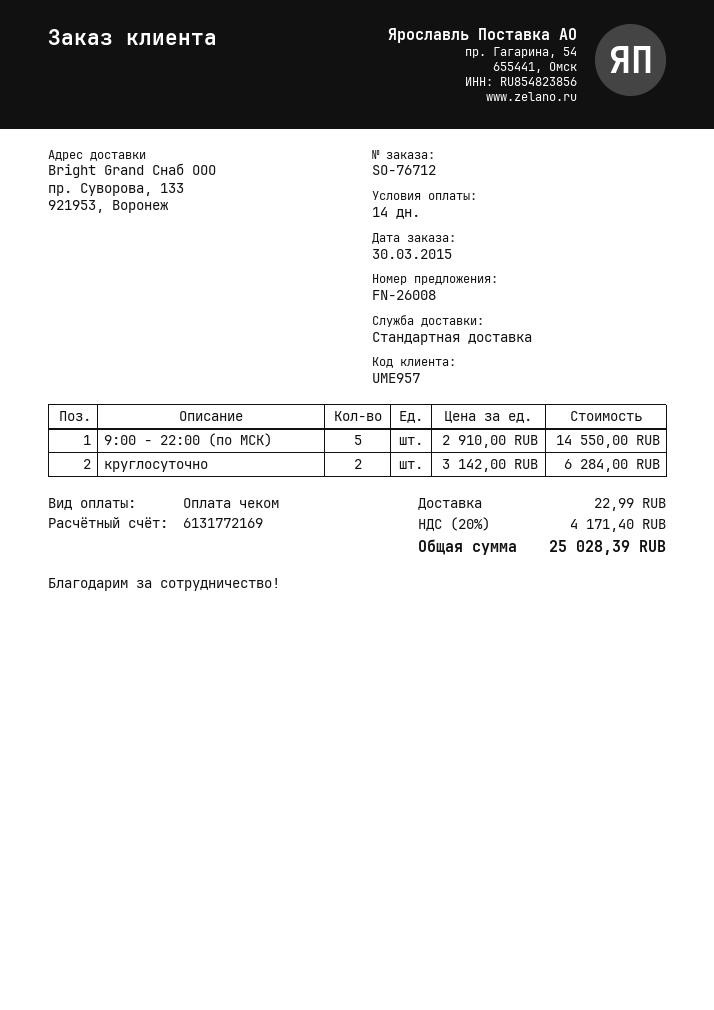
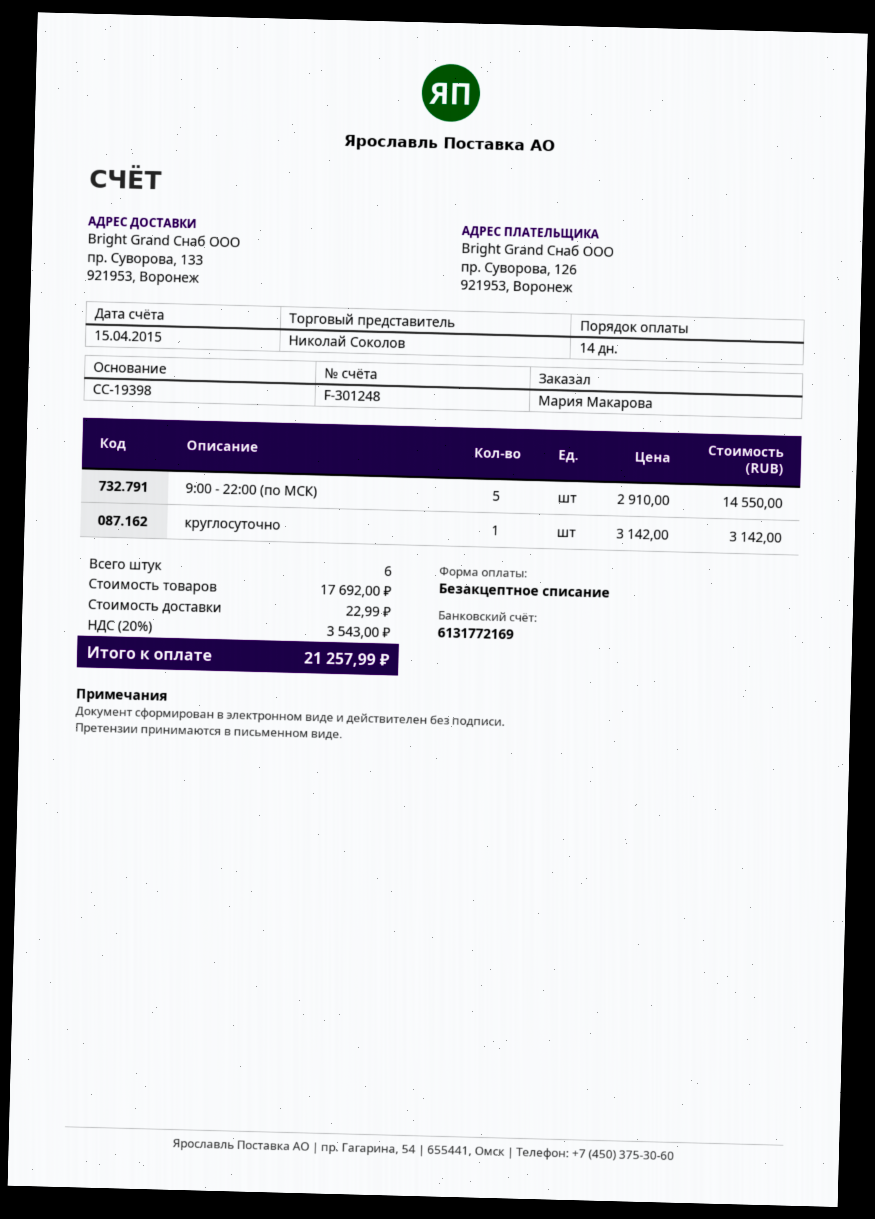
payment method: cheque -> direct debit
круглосуточно: 2 x 3142.00 = 6284.00 -> 1 x 3142.00 = 3142.00
tax: 20% = 4171.40 -> 20% = 3543.00
total: 25028.39 -> 21257.99

